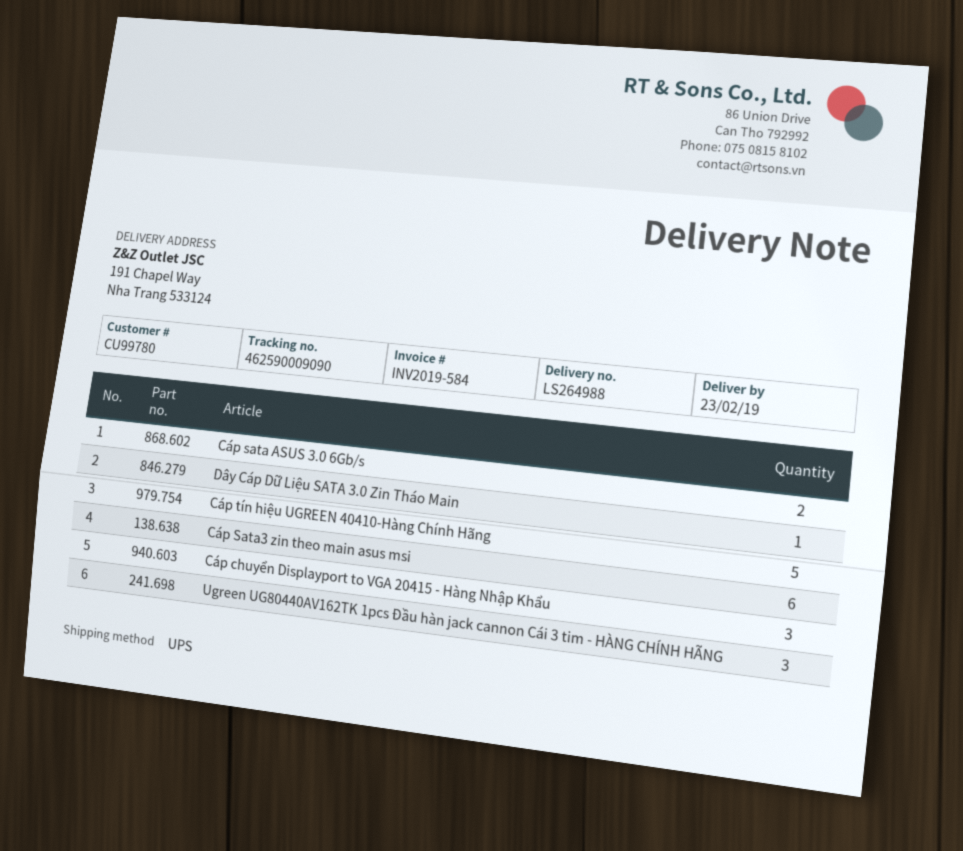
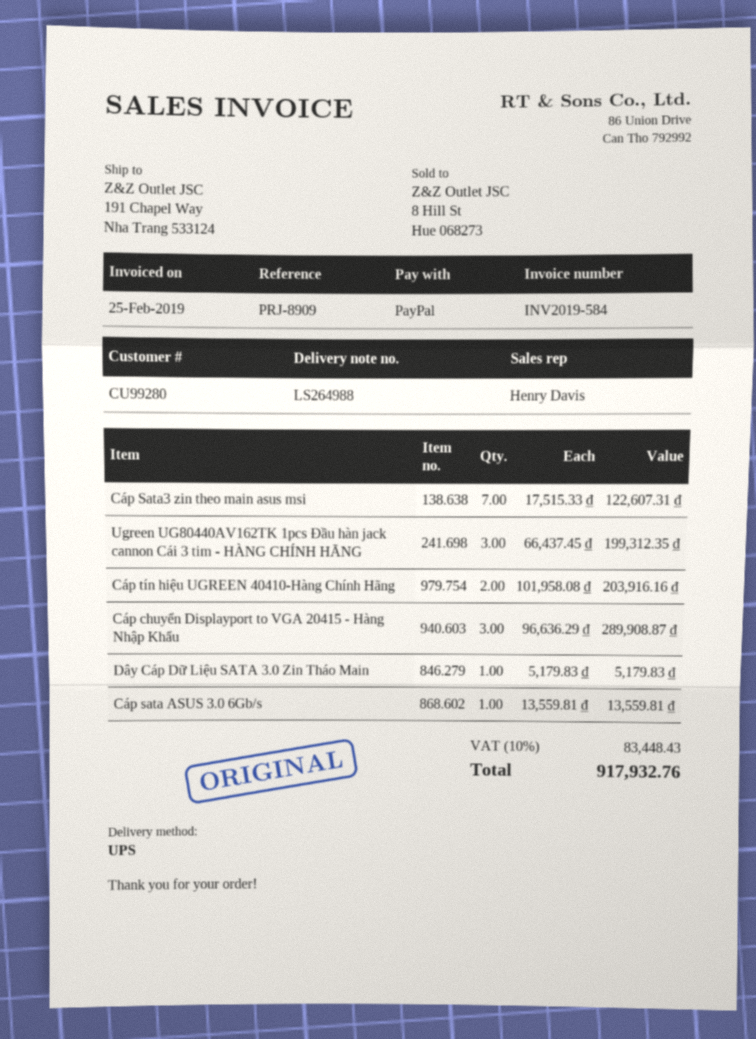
customer number: CU99780 -> CU99280
Cáp sata ASUS 3.0 6Gb/s: 2 -> 1
Cáp tín hiệu UGREEN 40410-Hàng Chính Hãng: 5 -> 2
Cáp Sata3 zin theo main asus msi: 6 -> 7

